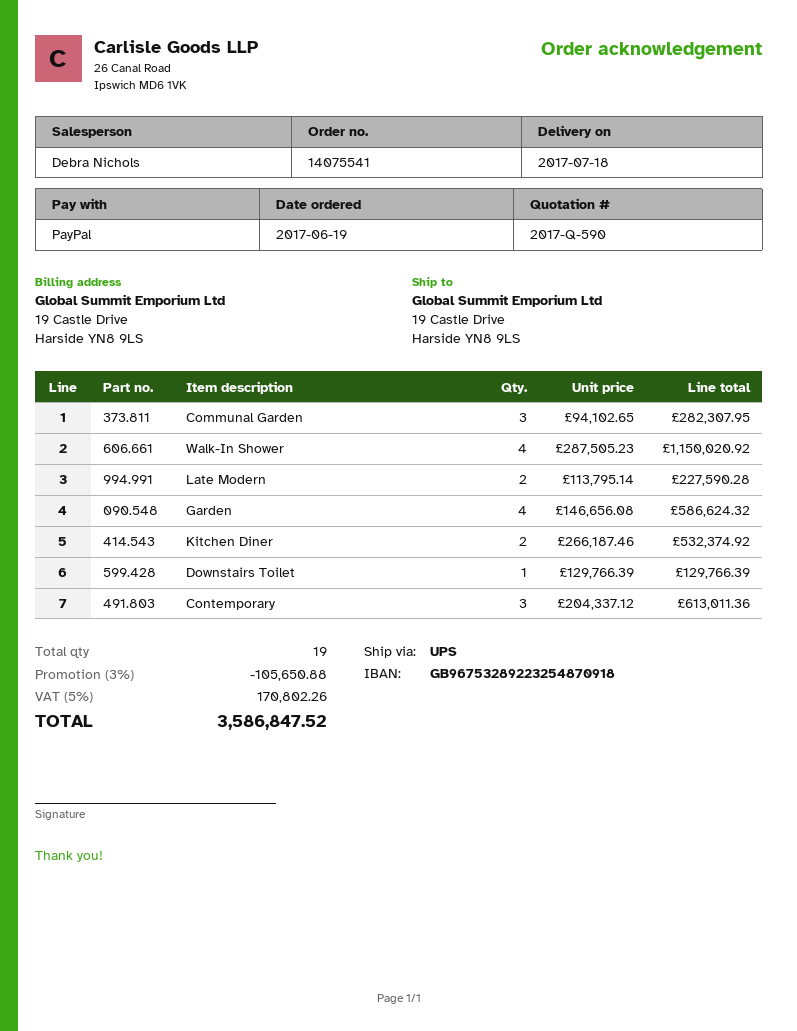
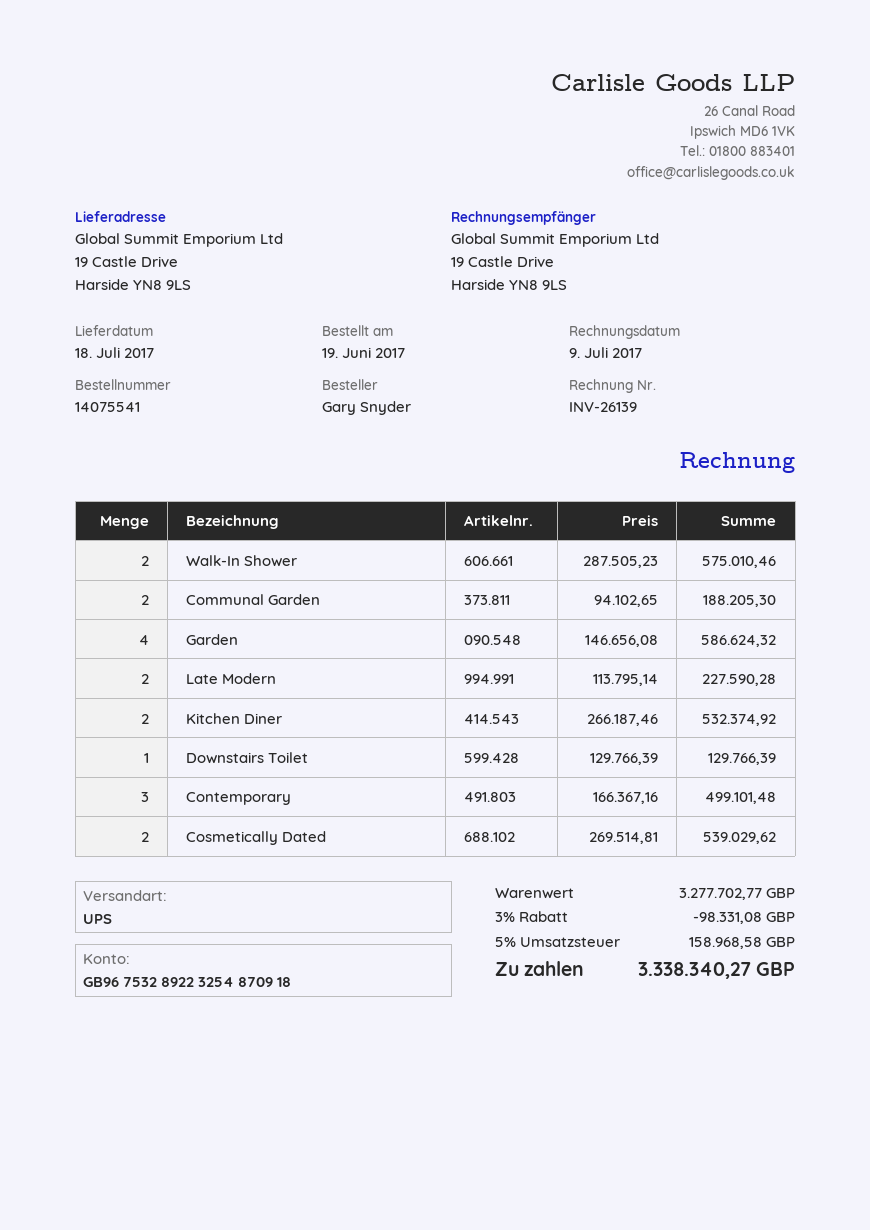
Communal Garden: 3 x 94102.65 = 282307.95 -> 2 x 94102.65 = 188205.30
Walk-In Shower: 4 x 287505.23 = 1150020.92 -> 2 x 287505.23 = 575010.46
Contemporary: 3 x 204337.12 = 613011.36 -> 3 x 166367.16 = 499101.48
Cosmetically Dated: none -> 2 x 269514.81 = 539029.62
discount: 3% = 105650.88 -> 3% = 98331.08
tax: 5% = 170802.26 -> 5% = 158968.58
total: 3586847.52 -> 3338340.27

